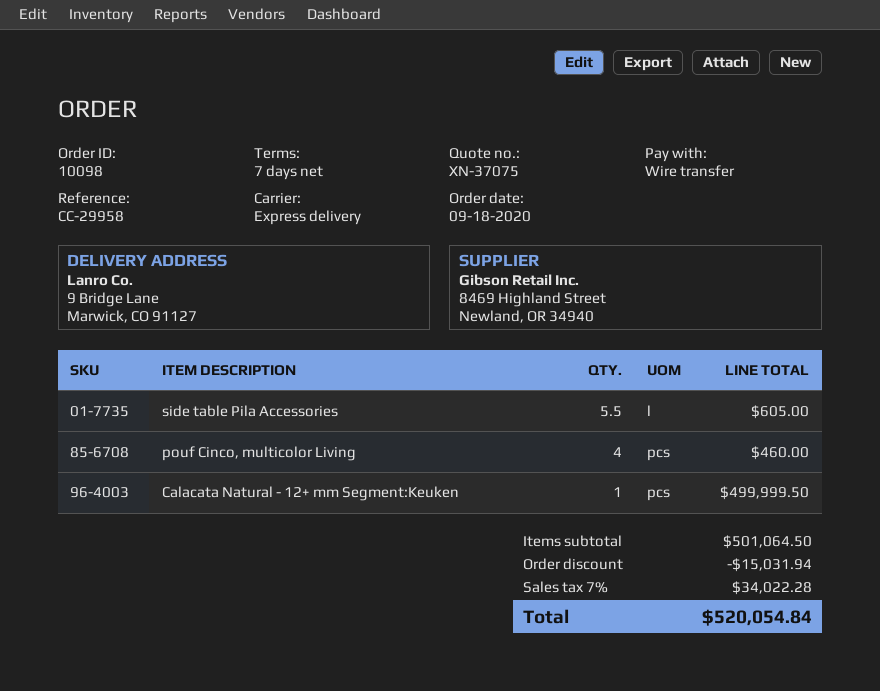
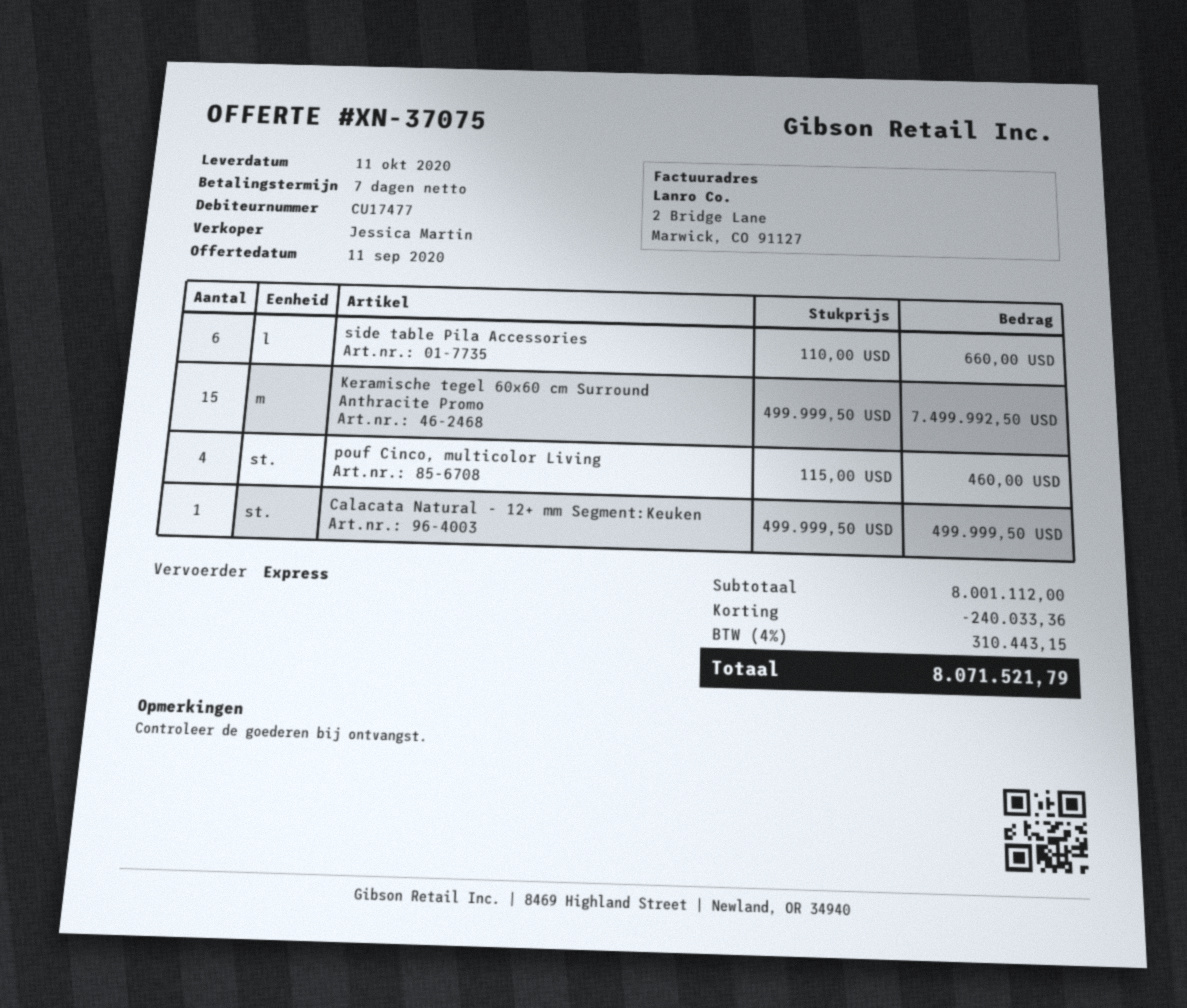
side table Pila Accessories: 5.5 for 605.00 -> 6 for 660.00
Keramische tegel 60x60 cm Surround Anthracite Promo: none -> 15 for 7499992.50
subtotal: 501064.50 -> 8001112.00
discount: 15031.94 -> 240033.36
tax: 7% = 34022.28 -> 4% = 310443.15
total: 520054.84 -> 8071521.79

